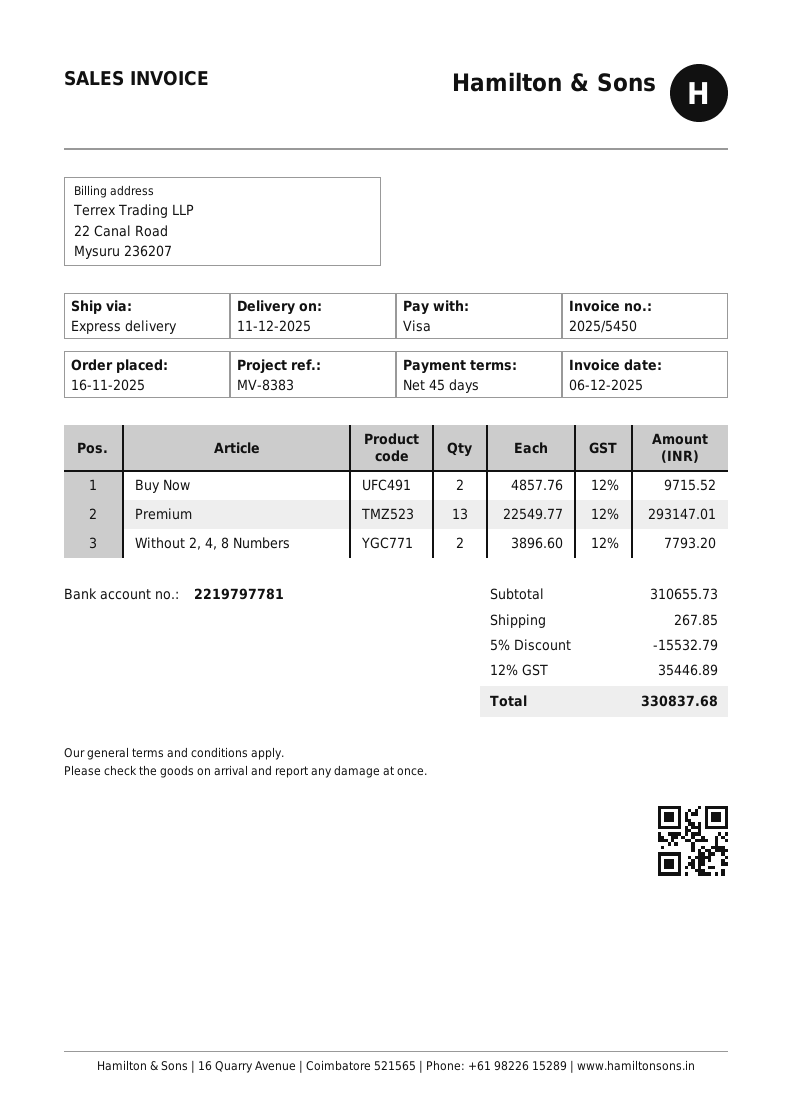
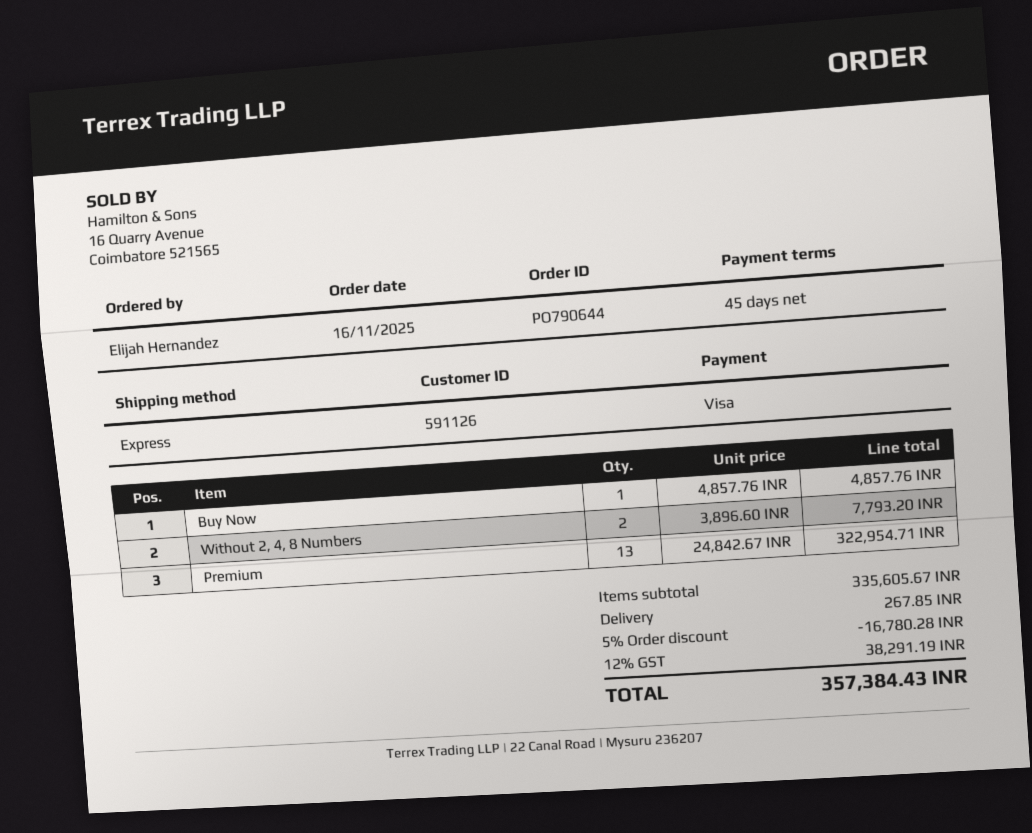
Buy Now: 2 x 4857.76 = 9715.52 -> 1 x 4857.76 = 4857.76
Premium: 13 x 22549.77 = 293147.01 -> 13 x 24842.67 = 322954.71
subtotal: 310655.73 -> 335605.67
discount: 5% = 15532.79 -> 5% = 16780.28
tax: 12% = 35446.89 -> 12% = 38291.19
total: 330837.68 -> 357384.43

